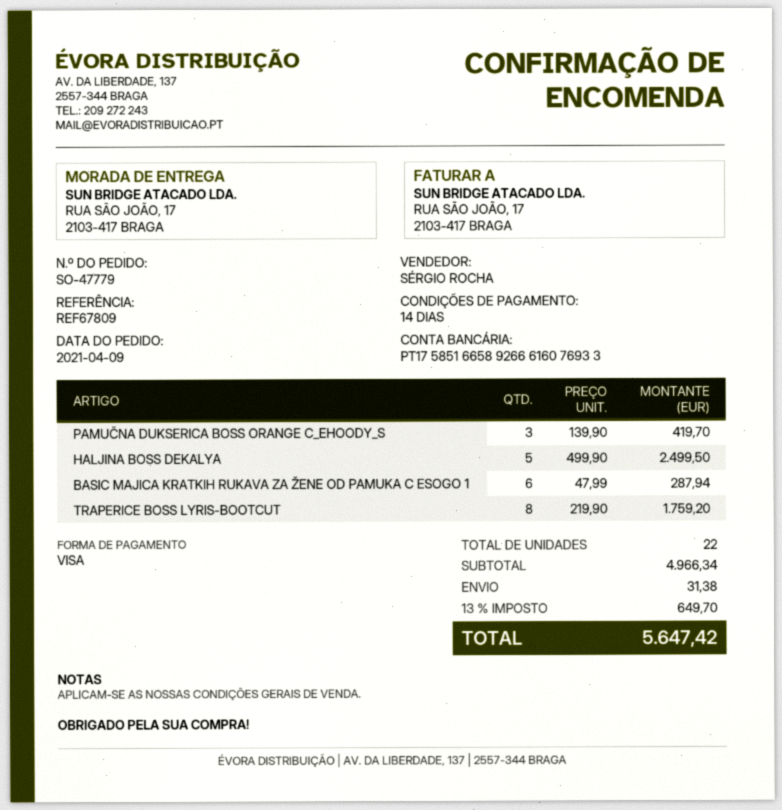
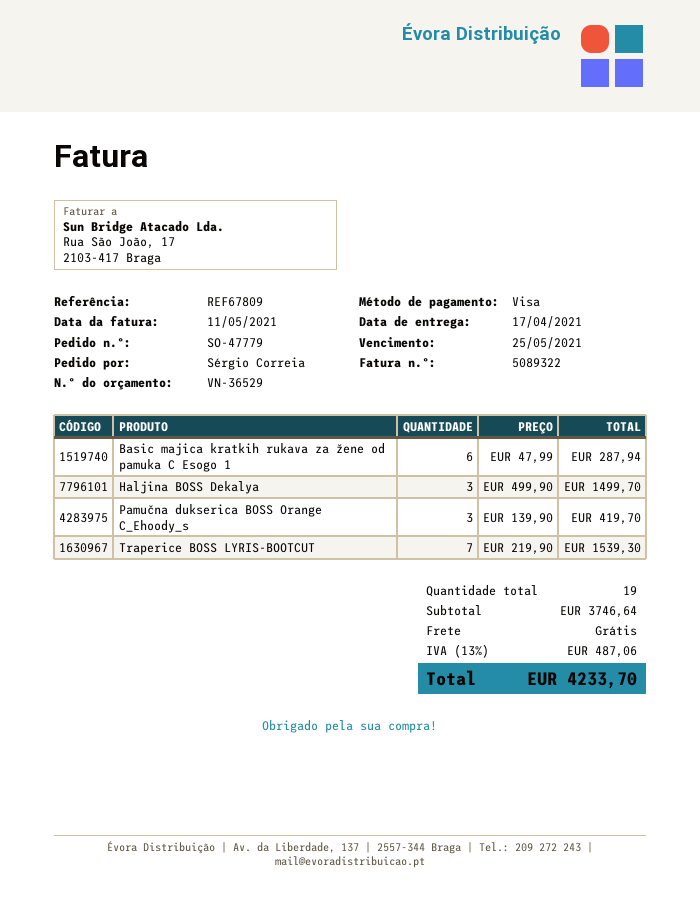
HALJINA BOSS DEKALYA: 5 x 499.90 = 2499.50 -> 3 x 499.90 = 1499.70
TRAPERICE BOSS LYRIS-BOOTCUT: 8 x 219.90 = 1759.20 -> 7 x 219.90 = 1539.30
total quantity: 22 -> 19
subtotal: 4966.34 -> 3746.64
shipping: 31.38 -> 0.00
tax: 13% = 649.70 -> 13% = 487.06
total: 5647.42 -> 4233.70

